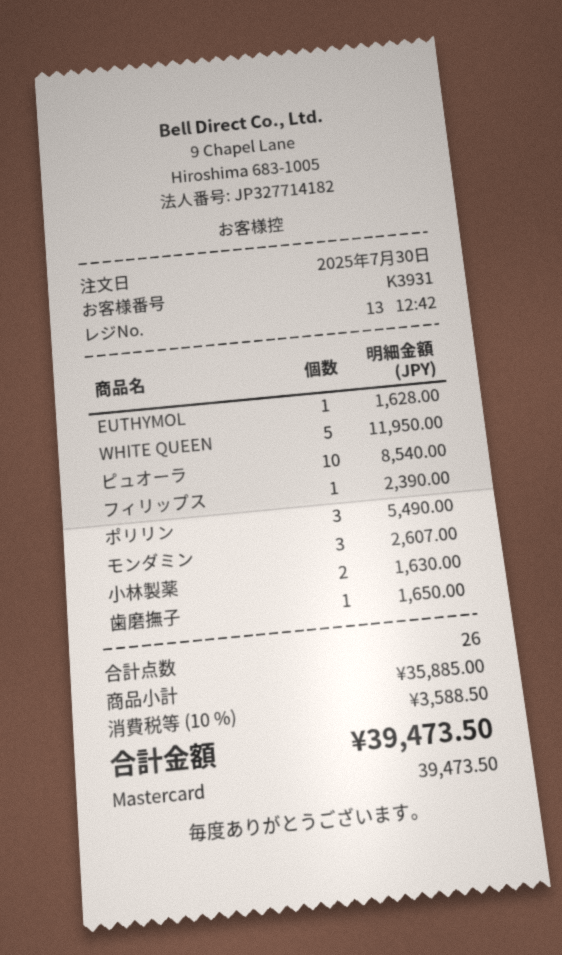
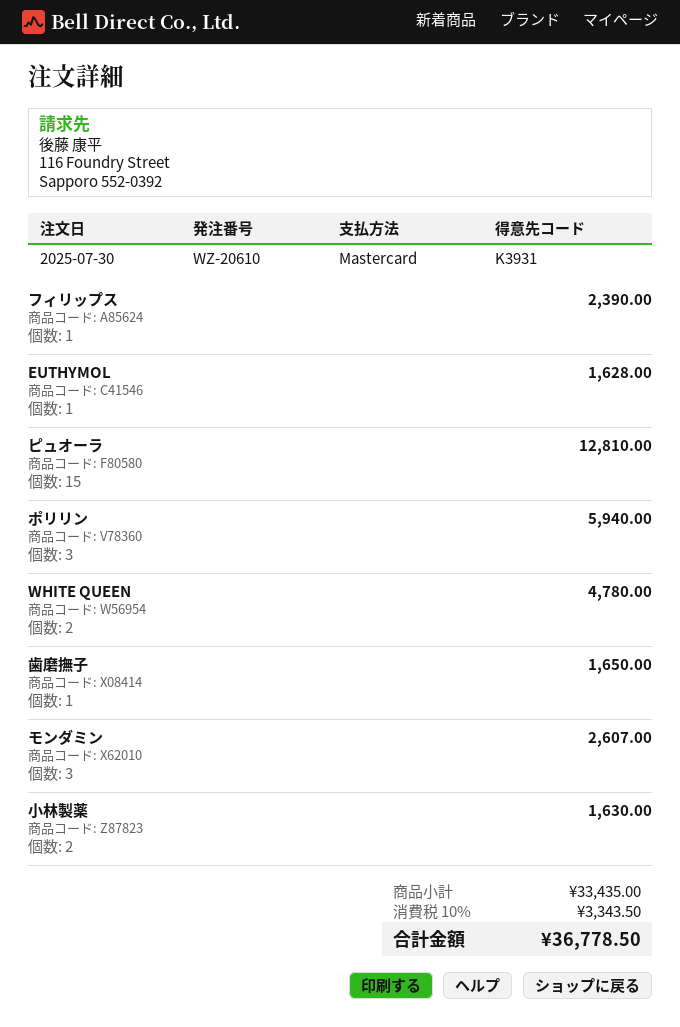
WHITE QUEEN: 5 for 11950.00 -> 2 for 4780.00
ピュオーラ: 10 for 8540.00 -> 15 for 12810.00
ポリリン: 3 for 5490.00 -> 3 for 5940.00
subtotal: 35885.00 -> 33435.00
tax: 10% = 3588.50 -> 10% = 3343.50
total: 39473.50 -> 36778.50

